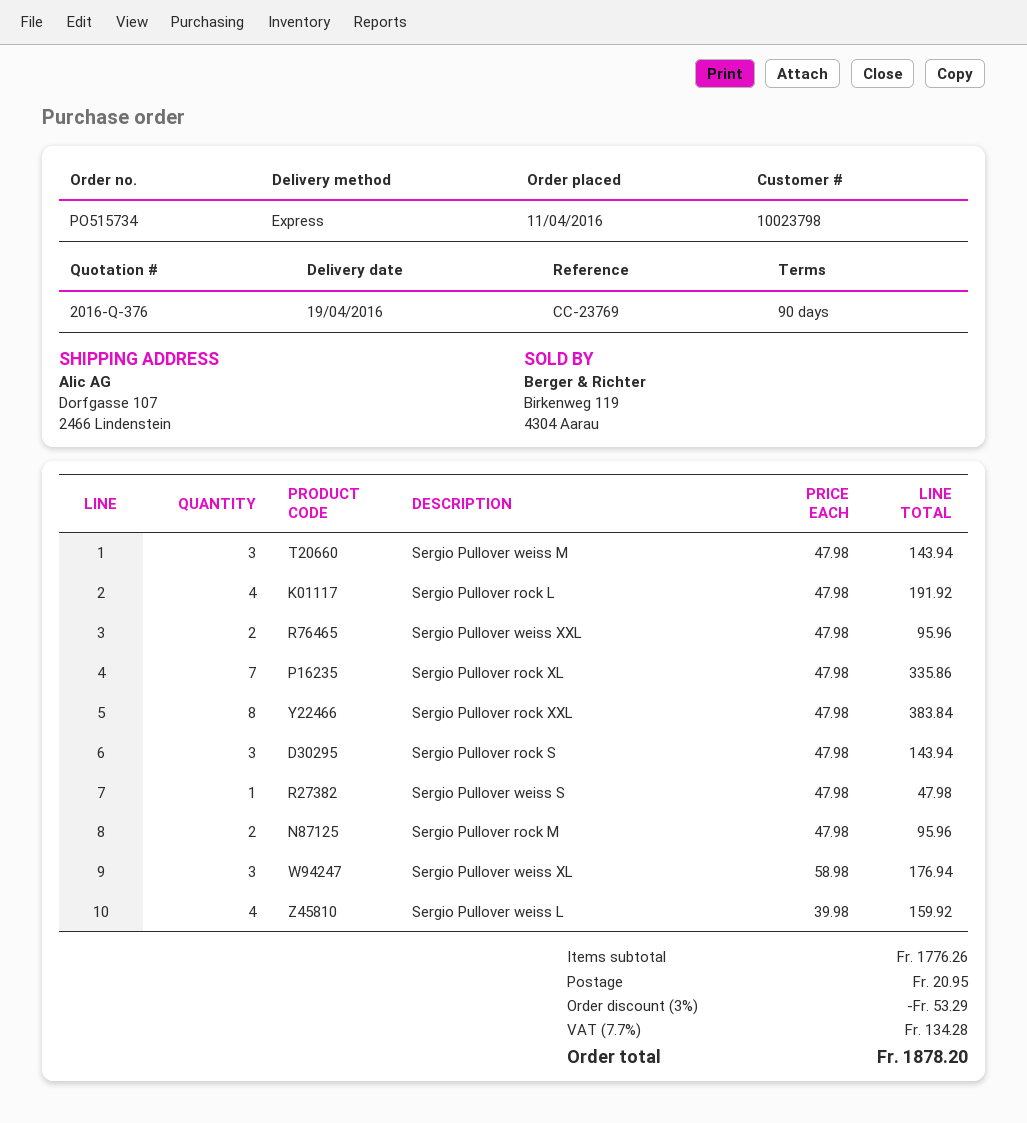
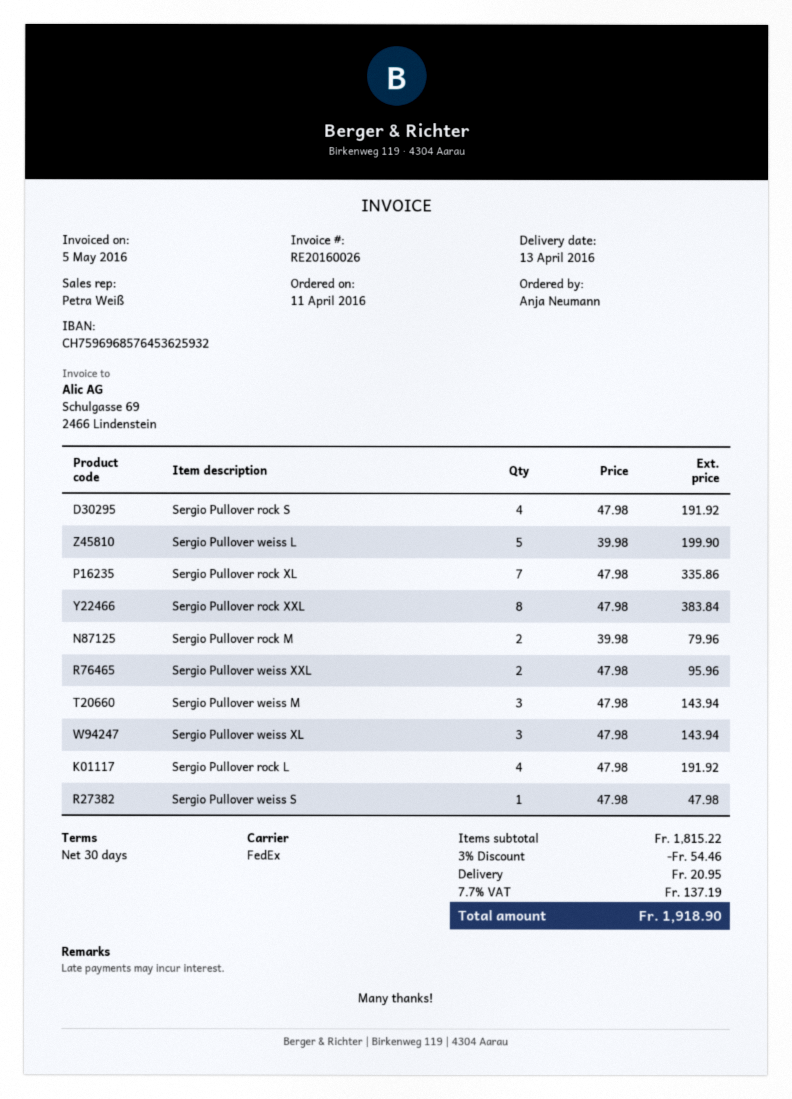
delivery date: 2016-04-19 -> 2016-04-13
payment terms: 90 days -> 30 days
shipping method: express -> FedEx
Sergio Pullover rock S: 3 x 47.98 = 143.94 -> 4 x 47.98 = 191.92
Sergio Pullover rock M: 2 x 47.98 = 95.96 -> 2 x 39.98 = 79.96
Sergio Pullover weiss XL: 3 x 58.98 = 176.94 -> 3 x 47.98 = 143.94
Sergio Pullover weiss L: 4 x 39.98 = 159.92 -> 5 x 39.98 = 199.90
subtotal: 1776.26 -> 1815.22
discount: 3% = 53.29 -> 3% = 54.46
tax: 7.7% = 134.28 -> 7.7% = 137.19
total: 1878.20 -> 1918.90

